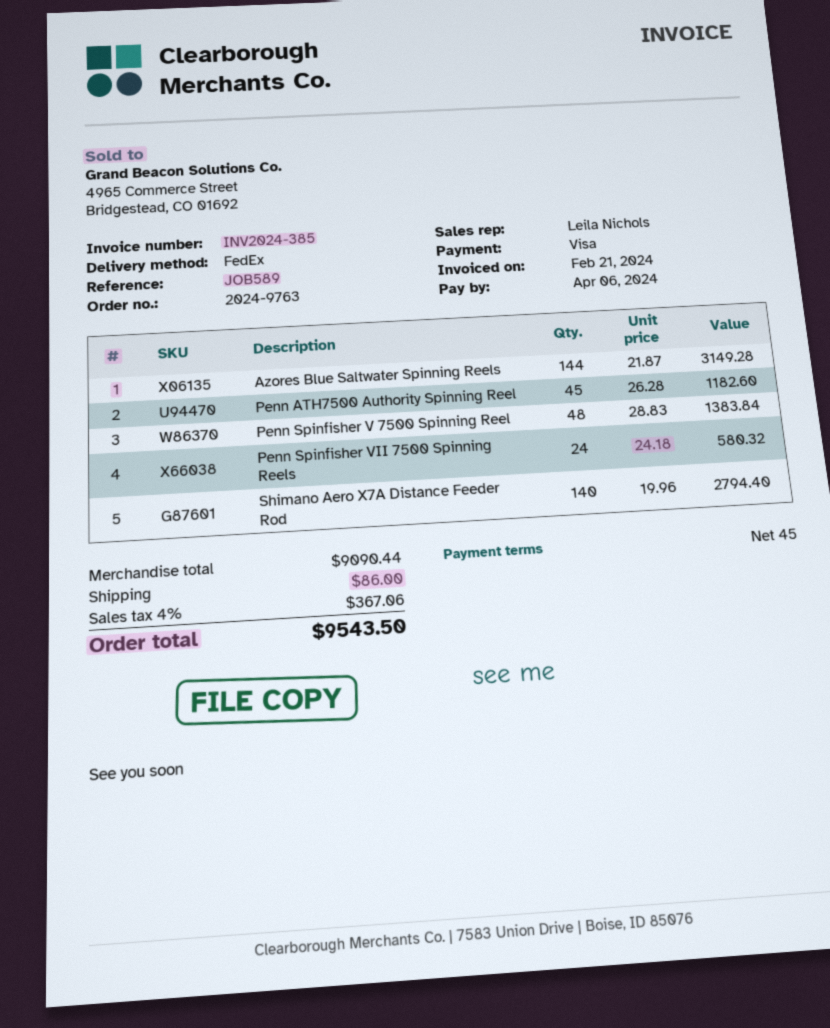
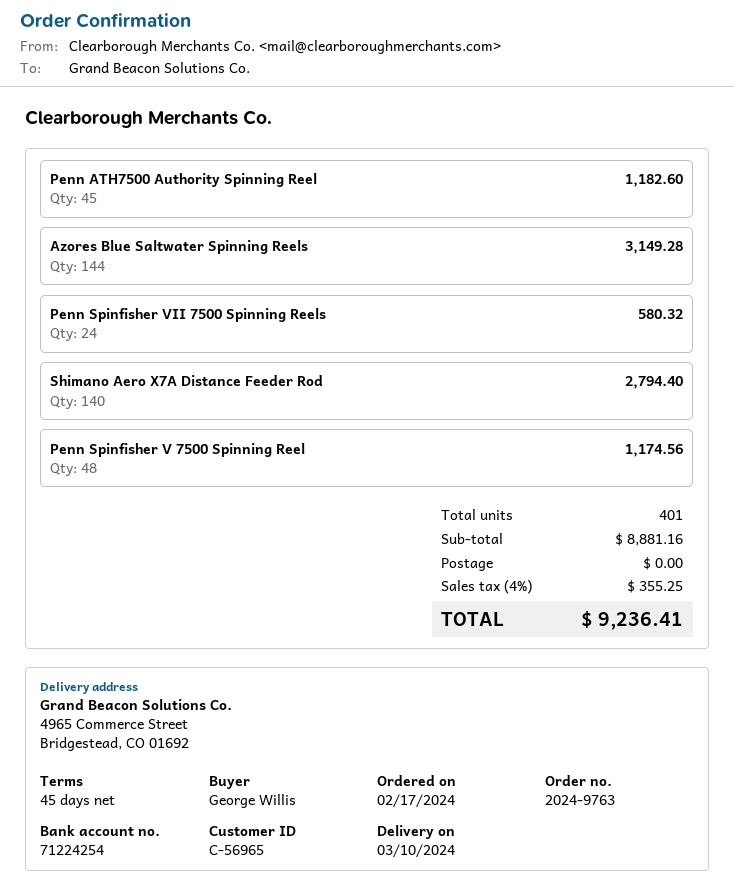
Penn Spinfisher V 7500 Spinning Reel: 48 for 1383.84 -> 48 for 1174.56
subtotal: 9090.44 -> 8881.16
shipping: 86.00 -> 0.00
tax: 4% = 367.06 -> 4% = 355.25
total: 9543.50 -> 9236.41

